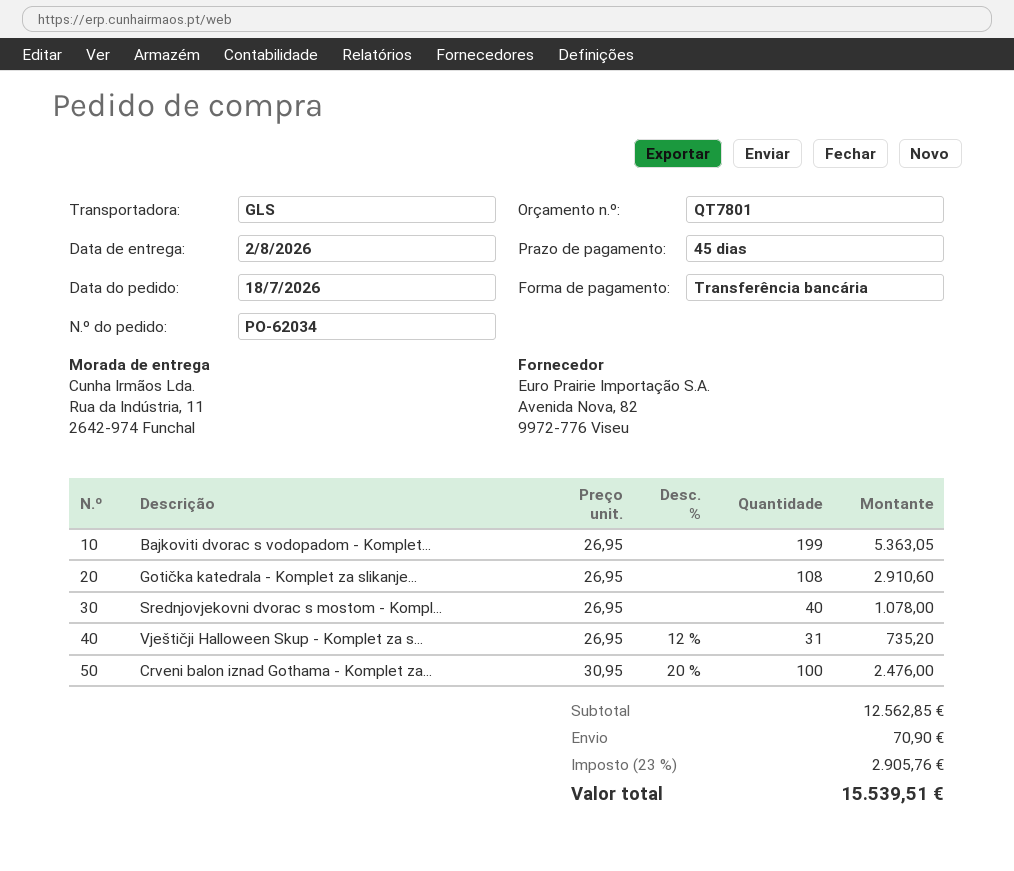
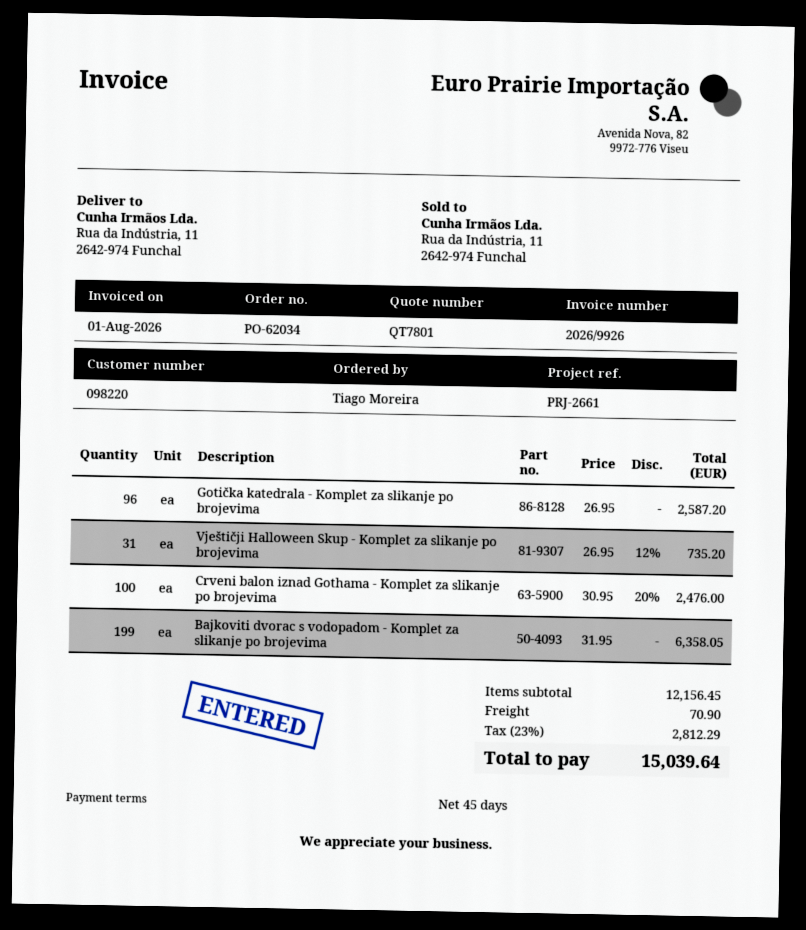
Bajkoviti dvorac s vodopadom - Komplet...: 199 x 26.95 = 5363.05 -> 199 x 31.95 = 6358.05
Gotička katedrala - Komplet za slikanje...: 108 x 26.95 = 2910.60 -> 96 x 26.95 = 2587.20
Srednjovjekovni dvorac s mostom - Kompl...: 40 x 26.95 = 1078.00 -> none
subtotal: 12562.85 -> 12156.45
tax: 23% = 2905.76 -> 23% = 2812.29
total: 15539.51 -> 15039.64

